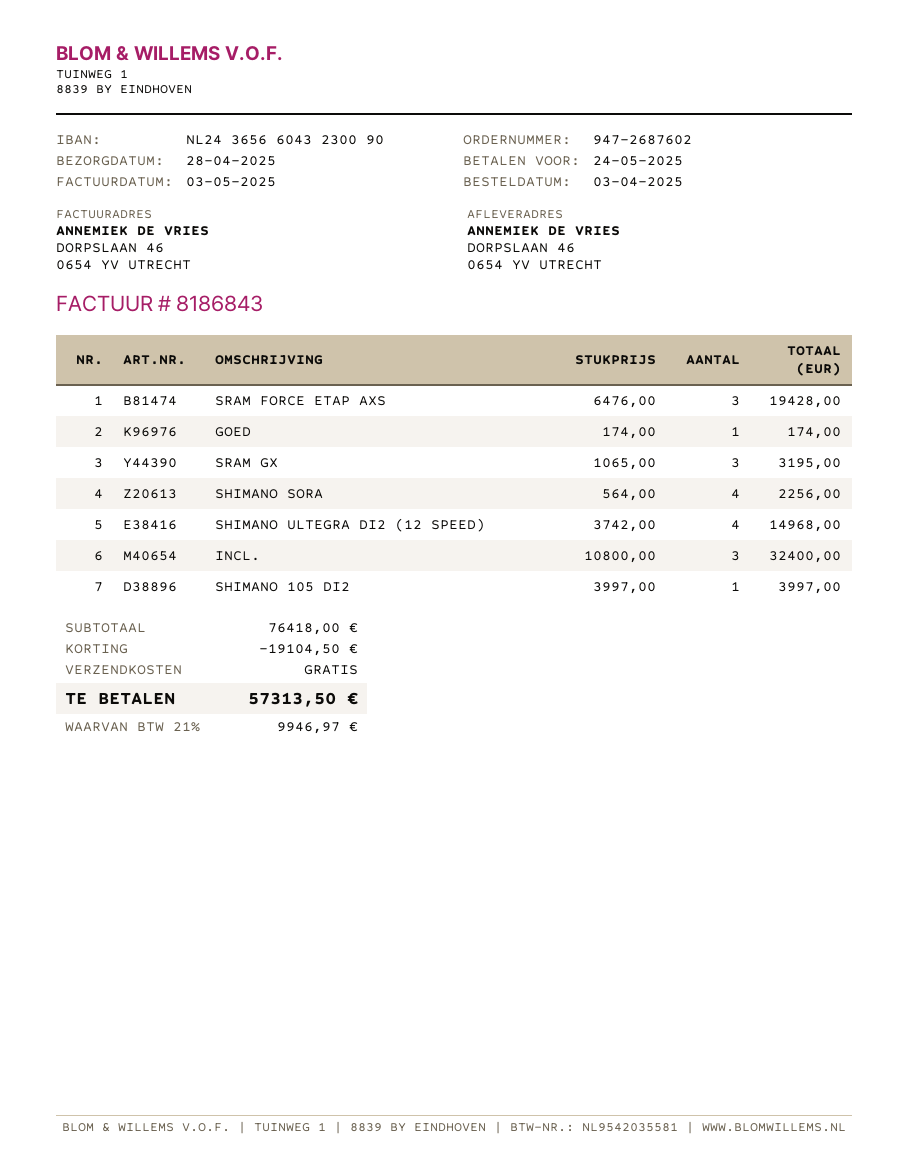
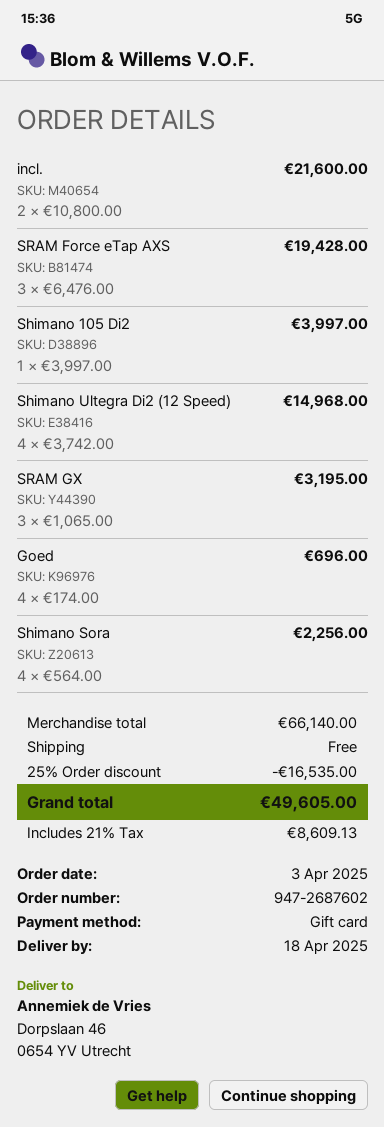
delivery date: 2025-04-28 -> 2025-04-18
GOED: 1 x 174.00 = 174.00 -> 4 x 174.00 = 696.00
INCL.: 3 x 10800.00 = 32400.00 -> 2 x 10800.00 = 21600.00
subtotal: 76418.00 -> 66140.00
discount: 19104.50 -> 16535.00
tax: 21% = 9946.97 -> 21% = 8609.13
total: 57313.50 -> 49605.00

